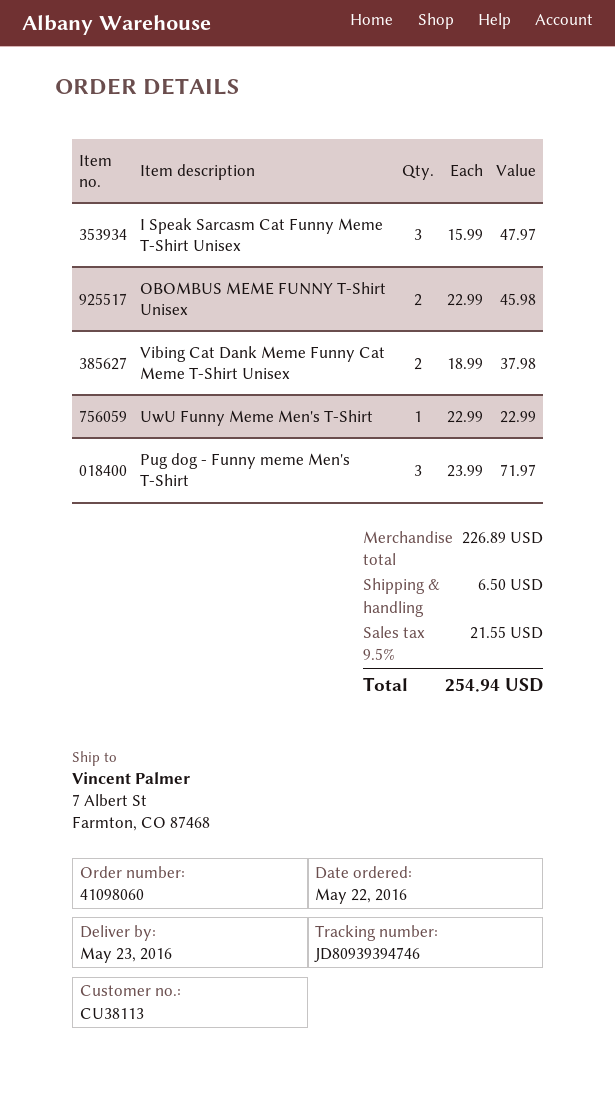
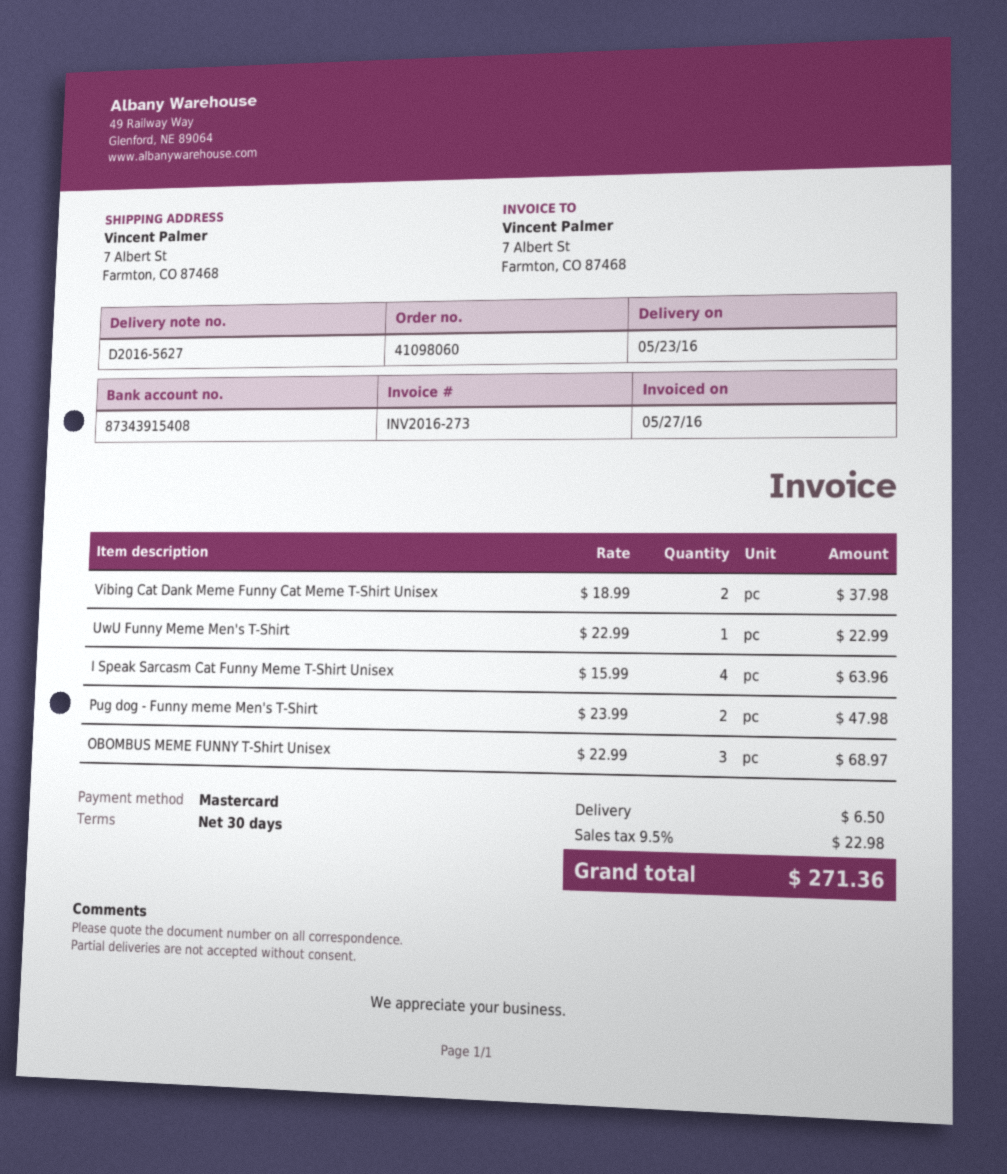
I Speak Sarcasm Cat Funny Meme T-Shirt Unisex: 3 x 15.99 = 47.97 -> 4 x 15.99 = 63.96
OBOMBUS MEME FUNNY T-Shirt Unisex: 2 x 22.99 = 45.98 -> 3 x 22.99 = 68.97
Pug dog - Funny meme Men's T-Shirt: 3 x 23.99 = 71.97 -> 2 x 23.99 = 47.98
tax: 9.5% = 21.55 -> 9.5% = 22.98
total: 254.94 -> 271.36

